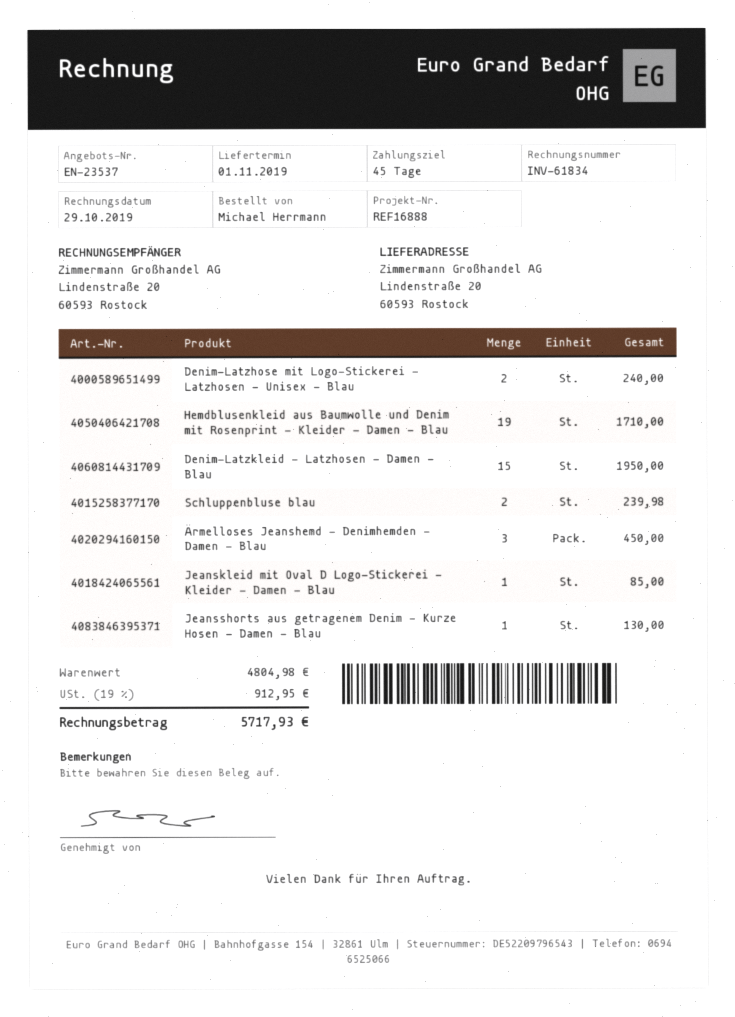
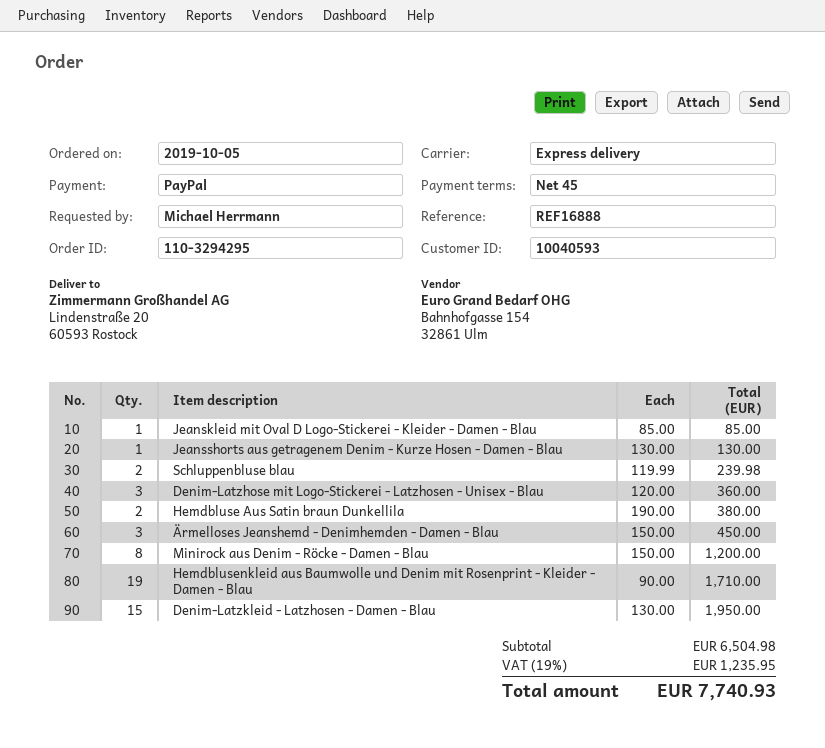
Denim-Latzhose mit Logo-Stickerei - Latzhosen - Unisex - Blau: 2 for 240.00 -> 3 for 360.00
Hemdbluse Aus Satin braun Dunkellila: none -> 2 for 380.00
Minirock aus Denim - Röcke - Damen - Blau: none -> 8 for 1200.00
subtotal: 4804.98 -> 6504.98
tax: 19% = 912.95 -> 19% = 1235.95
total: 5717.93 -> 7740.93

